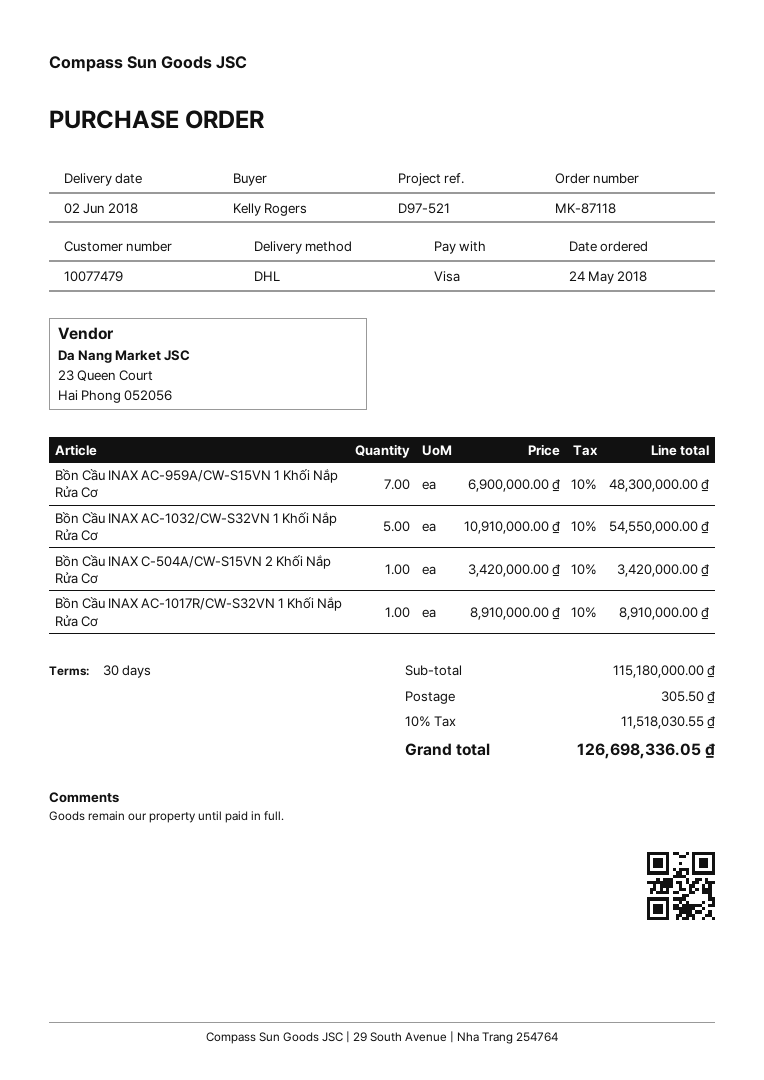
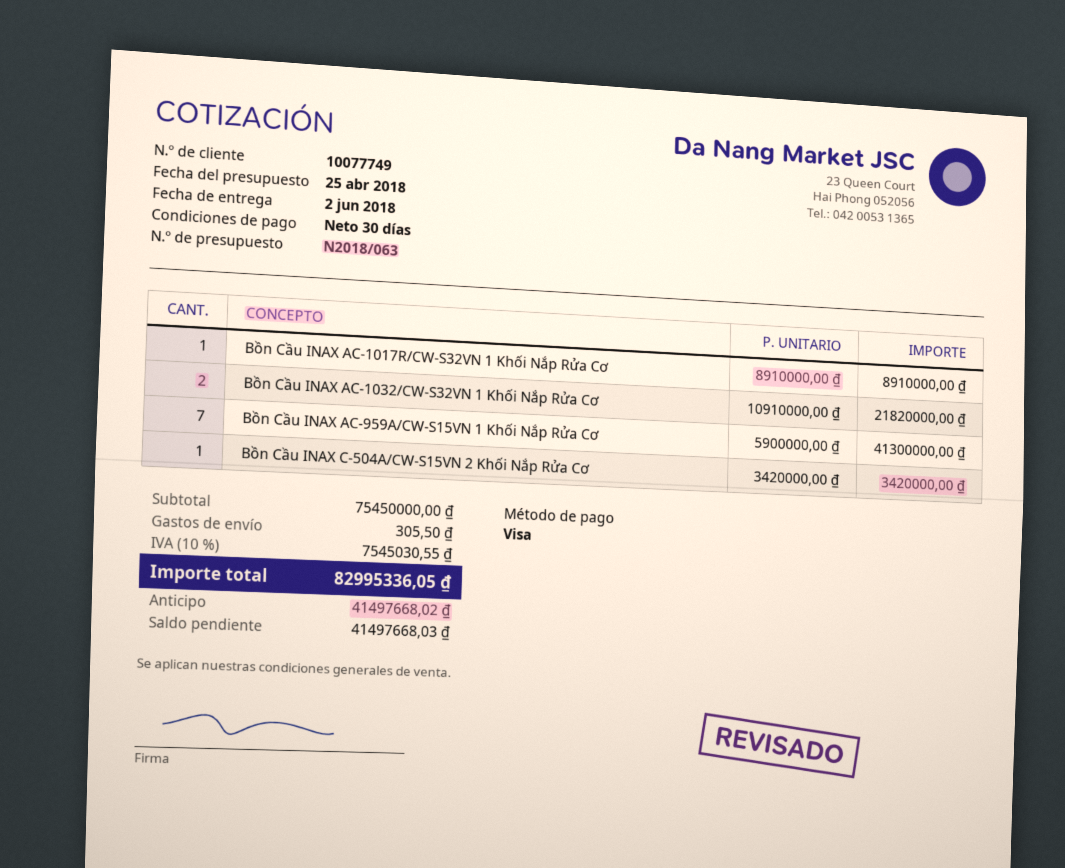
customer number: 10077479 -> 10077749
Bồn Cầu INAX AC-959A/CW-S15VN 1 Khối Nắp Rửa Cơ: 7 x 6900000.00 = 48300000.00 -> 7 x 5900000.00 = 41300000.00
Bồn Cầu INAX AC-1032/CW-S32VN 1 Khối Nắp Rửa Cơ: 5 x 10910000.00 = 54550000.00 -> 2 x 10910000.00 = 21820000.00
subtotal: 115180000.00 -> 75450000.00
tax: 10% = 11518030.55 -> 10% = 7545030.55
total: 126698336.05 -> 82995336.05

